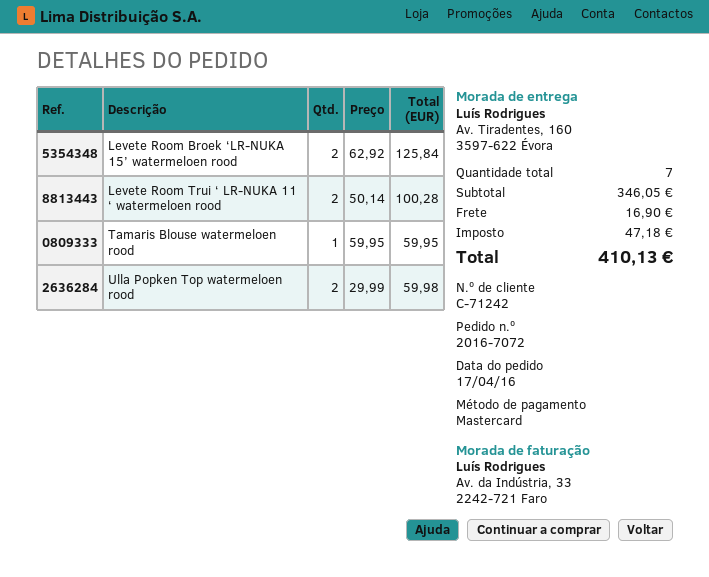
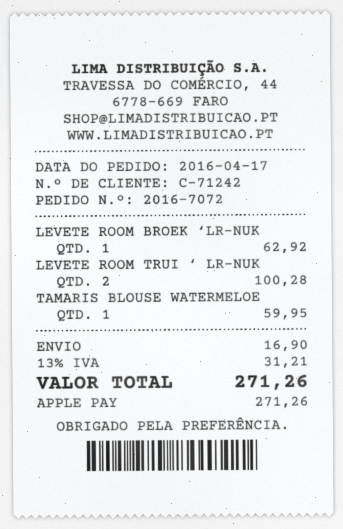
payment method: Mastercard -> Apple Pay
Levete Room Broek ‘LR-NUKA 15’ watermeloen rood: 2 for 125.84 -> 1 for 62.92
Ulla Popken Top watermeloen rood: 2 for 59.98 -> none
tax: 47.18 -> 31.21
total: 410.13 -> 271.26

